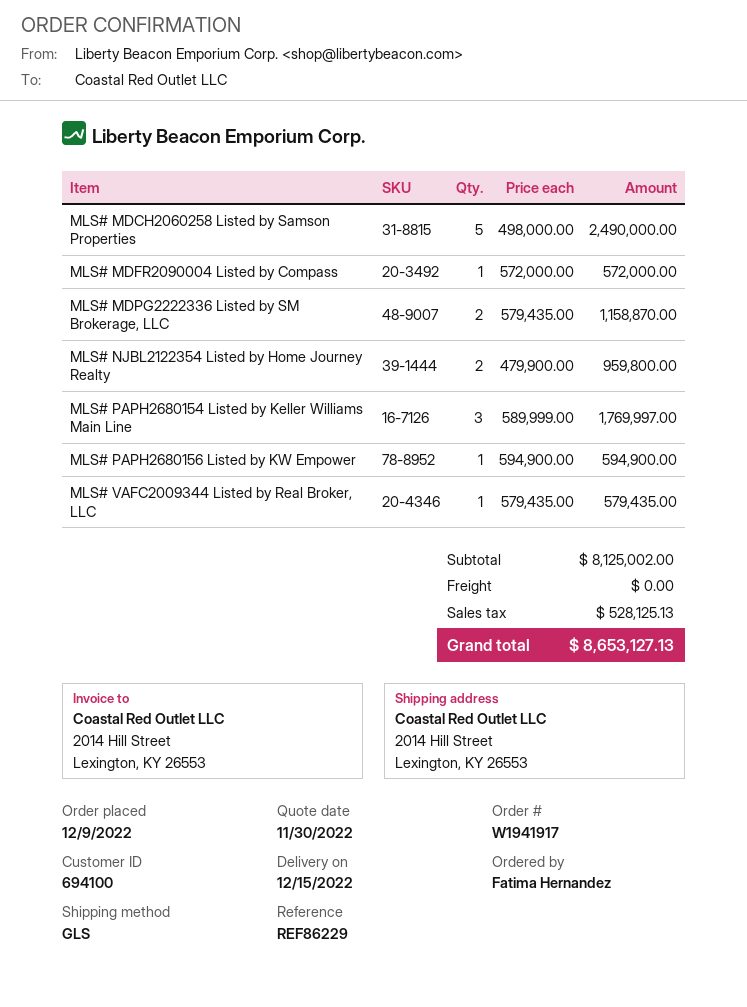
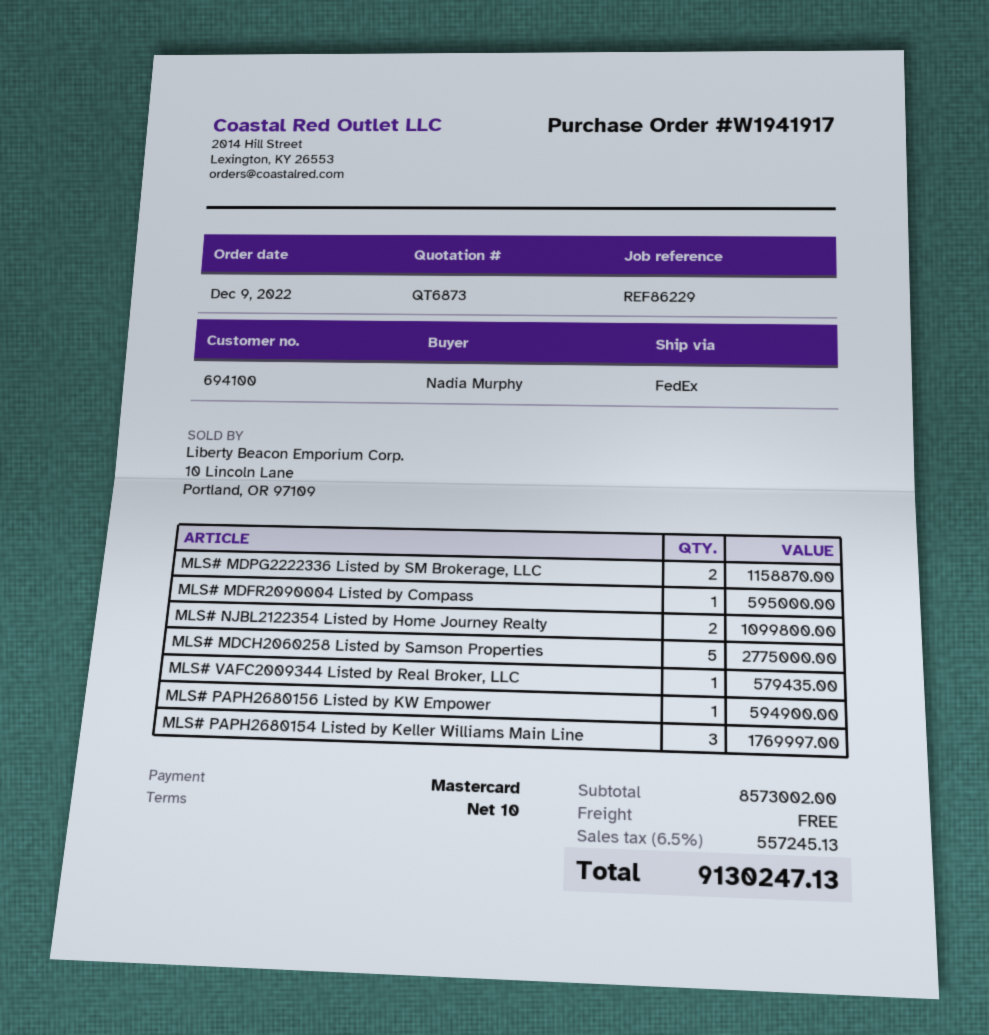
ordered by: Fatima Hernandez -> Nadia Murphy
shipping method: GLS -> FedEx
MLS# MDCH2060258 Listed by Samson Properties: 5 for 2490000.00 -> 5 for 2775000.00
MLS# MDFR2090004 Listed by Compass: 1 for 572000.00 -> 1 for 595000.00
MLS# NJBL2122354 Listed by Home Journey Realty: 2 for 959800.00 -> 2 for 1099800.00
subtotal: 8125002.00 -> 8573002.00
tax: 528125.13 -> 557245.13
total: 8653127.13 -> 9130247.13

